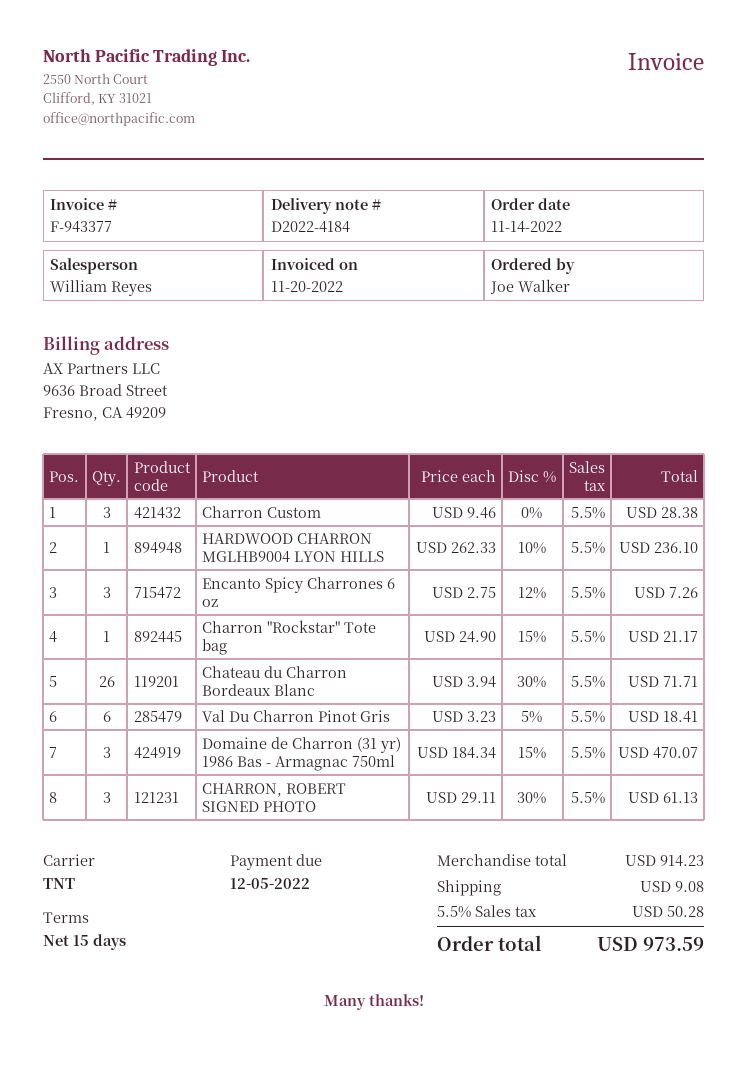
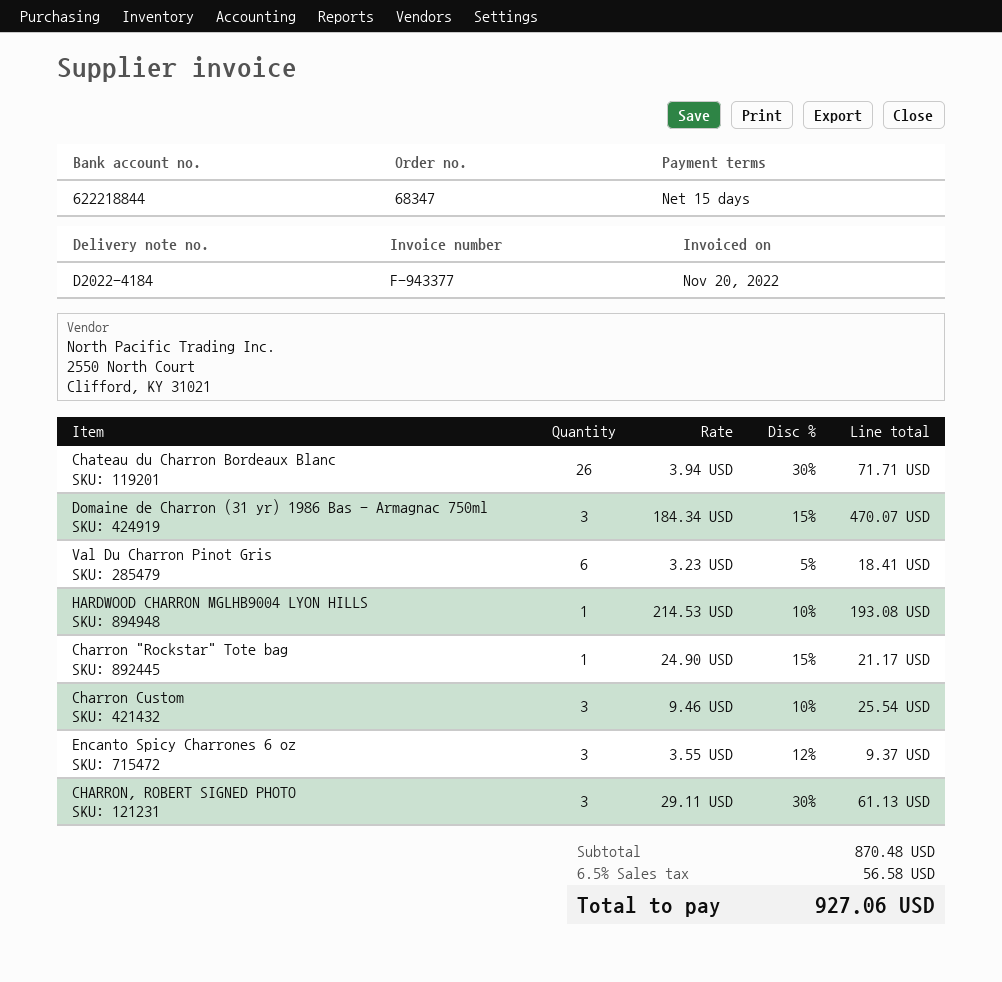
Charron Custom: 3 x 9.46 = 28.38 -> 3 x 9.46 - 10% = 25.54
HARDWOOD CHARRON MGLHB9004 LYON HILLS: 1 x 262.33 - 10% = 236.10 -> 1 x 214.53 - 10% = 193.08
Encanto Spicy Charrones 6 oz: 3 x 2.75 - 12% = 7.26 -> 3 x 3.55 - 12% = 9.37
subtotal: 914.23 -> 870.48
shipping: 9.08 -> none
tax: 5.5% = 50.28 -> 6.5% = 56.58
total: 973.59 -> 927.06

